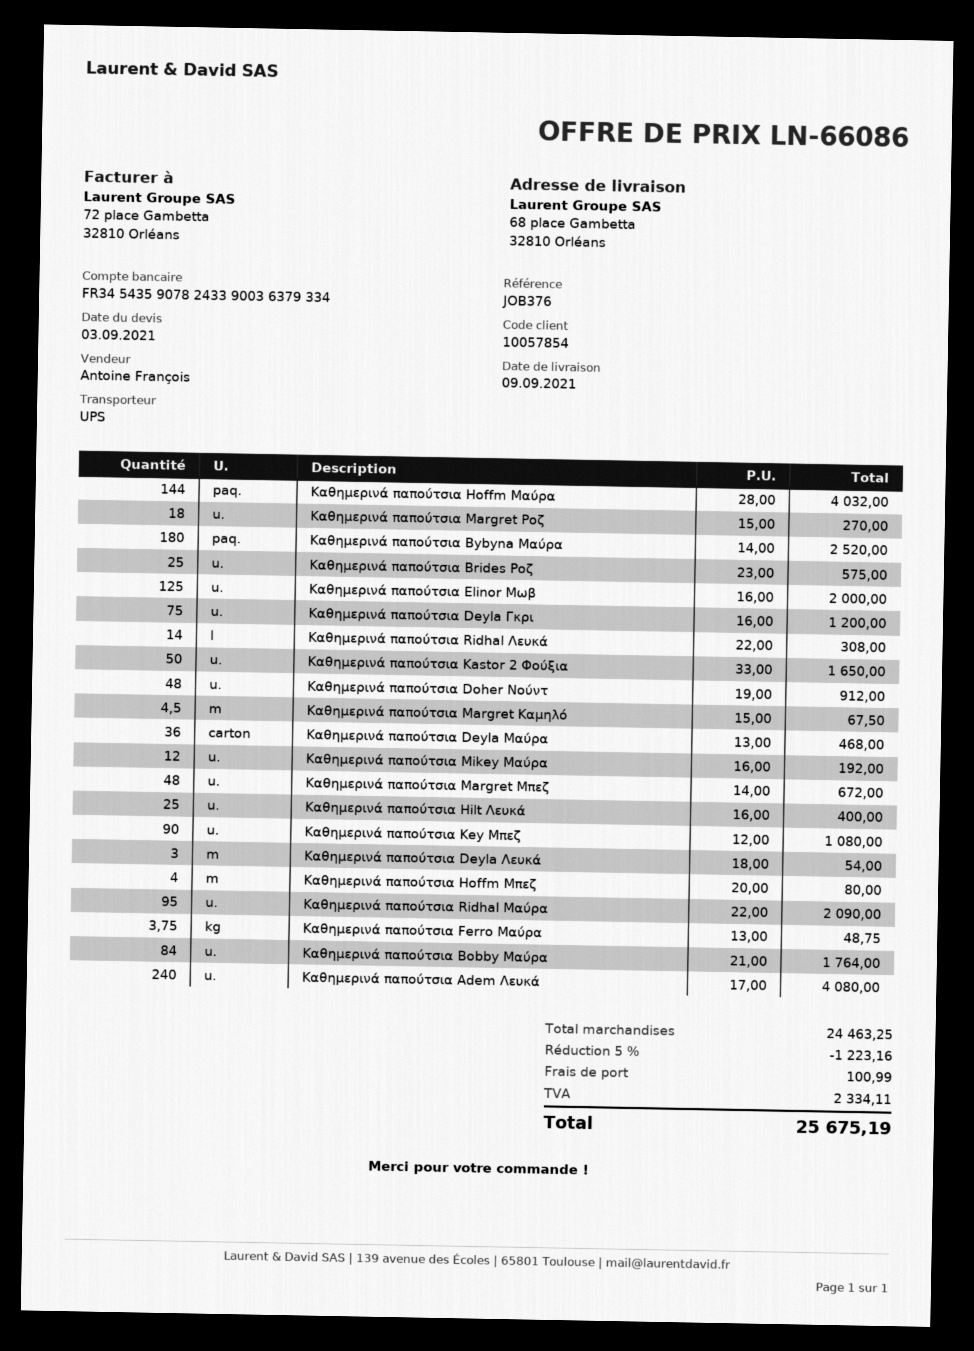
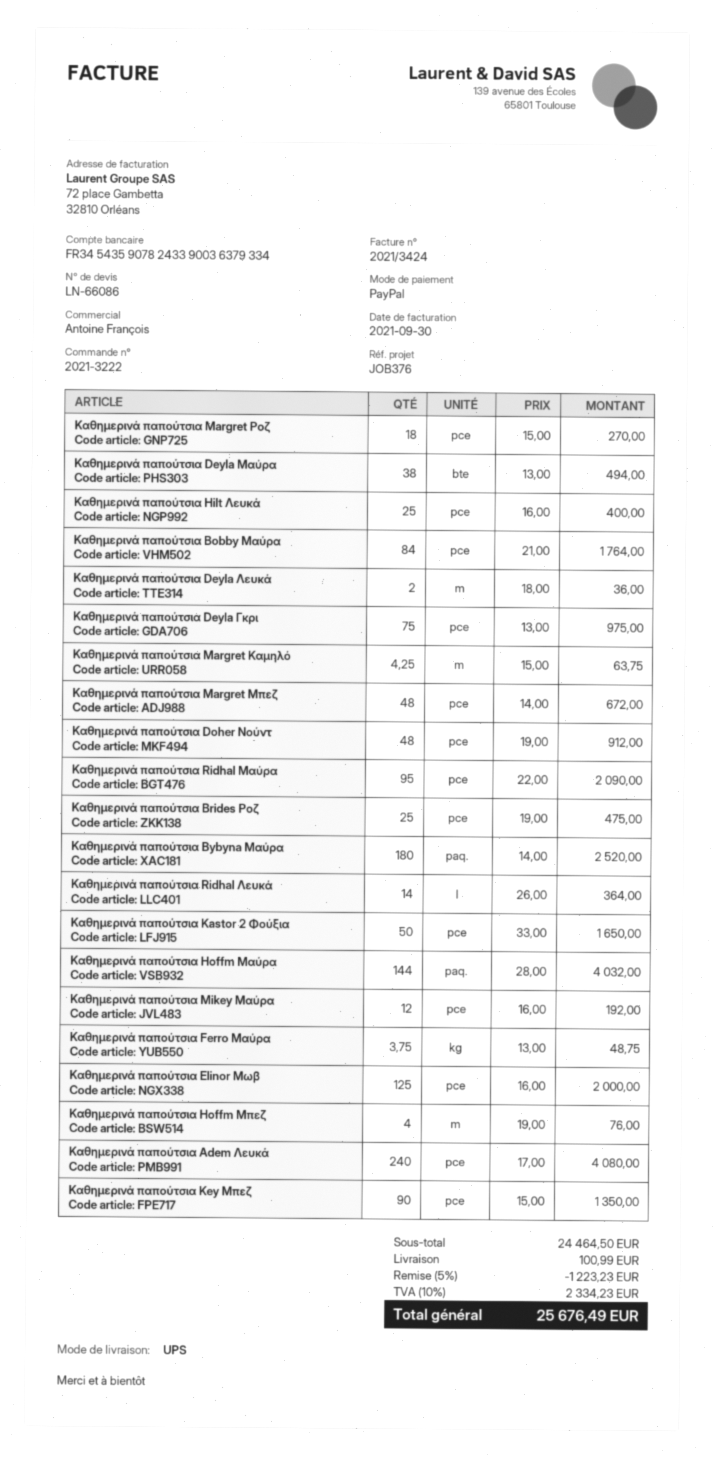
Καθημερινά παπούτσια Brides Ροζ: 25 x 23.00 = 575.00 -> 25 x 19.00 = 475.00
Καθημερινά παπούτσια Deyla Γκρι: 75 x 16.00 = 1200.00 -> 75 x 13.00 = 975.00
Καθημερινά παπούτσια Ridhal Λευκά: 14 x 22.00 = 308.00 -> 14 x 26.00 = 364.00
Καθημερινά παπούτσια Margret Καμηλό: 4.5 x 15.00 = 67.50 -> 4.25 x 15.00 = 63.75
Καθημερινά παπούτσια Deyla Μαύρα: 36 x 13.00 = 468.00 -> 38 x 13.00 = 494.00
Καθημερινά παπούτσια Key Μπεζ: 90 x 12.00 = 1080.00 -> 90 x 15.00 = 1350.00
Καθημερινά παπούτσια Deyla Λευκά: 3 x 18.00 = 54.00 -> 2 x 18.00 = 36.00
Καθημερινά παπούτσια Hoffm Μπεζ: 4 x 20.00 = 80.00 -> 4 x 19.00 = 76.00
subtotal: 24463.25 -> 24464.50
discount: 5% = 1223.16 -> 5% = 1223.23
tax: 2334.11 -> 2334.23
total: 25675.19 -> 25676.49

